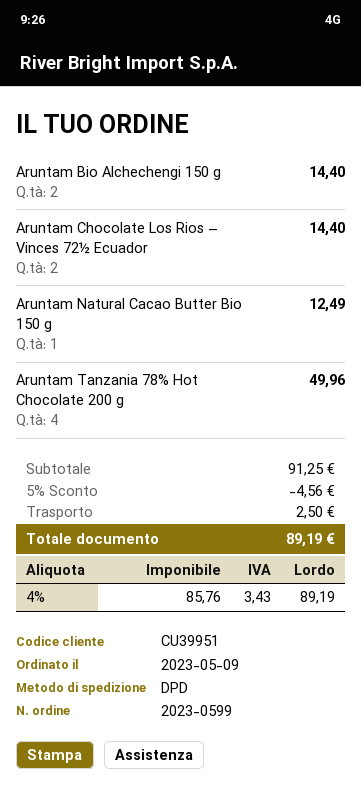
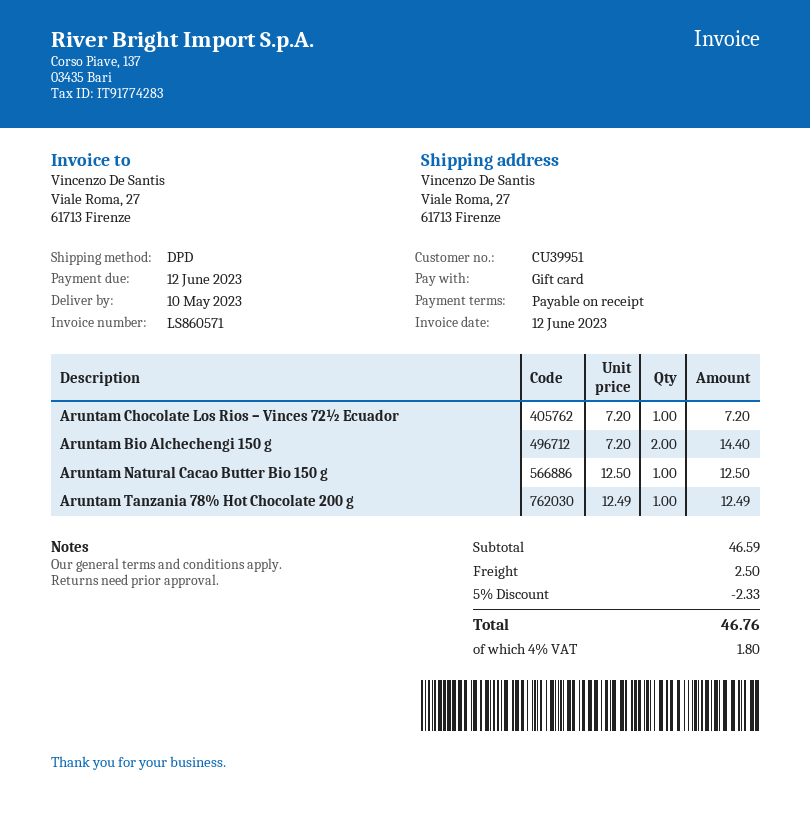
Aruntam Chocolate Los Rios – Vinces 72½ Ecuador: 2 for 14.40 -> 1 for 7.20
Aruntam Natural Cacao Butter Bio 150 g: 1 for 12.49 -> 1 for 12.50
Aruntam Tanzania 78% Hot Chocolate 200 g: 4 for 49.96 -> 1 for 12.49
subtotal: 91.25 -> 46.59
discount: 5% = 4.56 -> 5% = 2.33
tax: 4% = 3.43 -> 4% = 1.80
total: 89.19 -> 46.76

